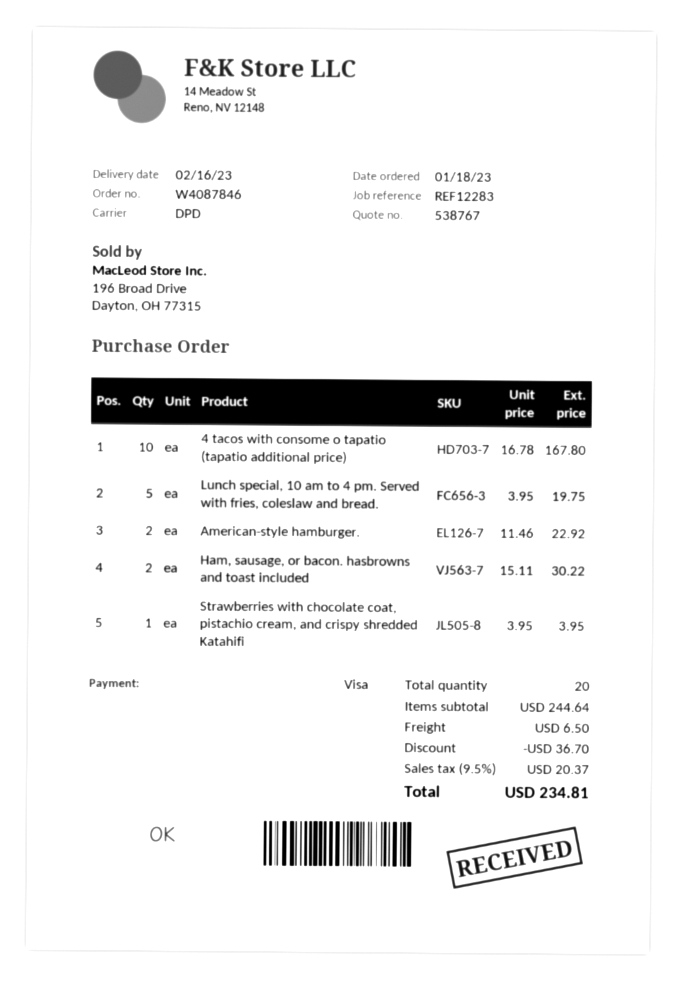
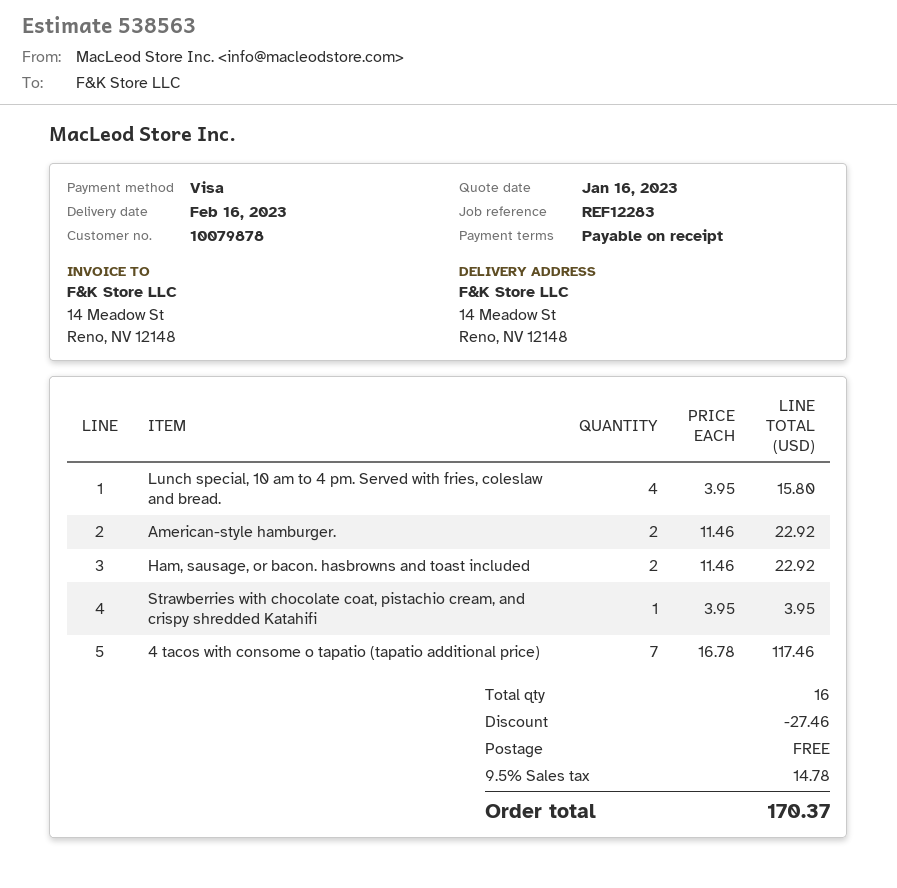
quote number: 538767 -> 538563
4 tacos with consome o tapatio (tapatio additional price): 10 x 16.78 = 167.80 -> 7 x 16.78 = 117.46
Lunch special, 10 am to 4 pm. Served with fries, coleslaw and bread.: 5 x 3.95 = 19.75 -> 4 x 3.95 = 15.80
Ham, sausage, or bacon. hasbrowns and toast included: 2 x 15.11 = 30.22 -> 2 x 11.46 = 22.92
total quantity: 20 -> 16
discount: 36.70 -> 27.46
shipping: 6.50 -> 0.00
tax: 9.5% = 20.37 -> 9.5% = 14.78
total: 234.81 -> 170.37

